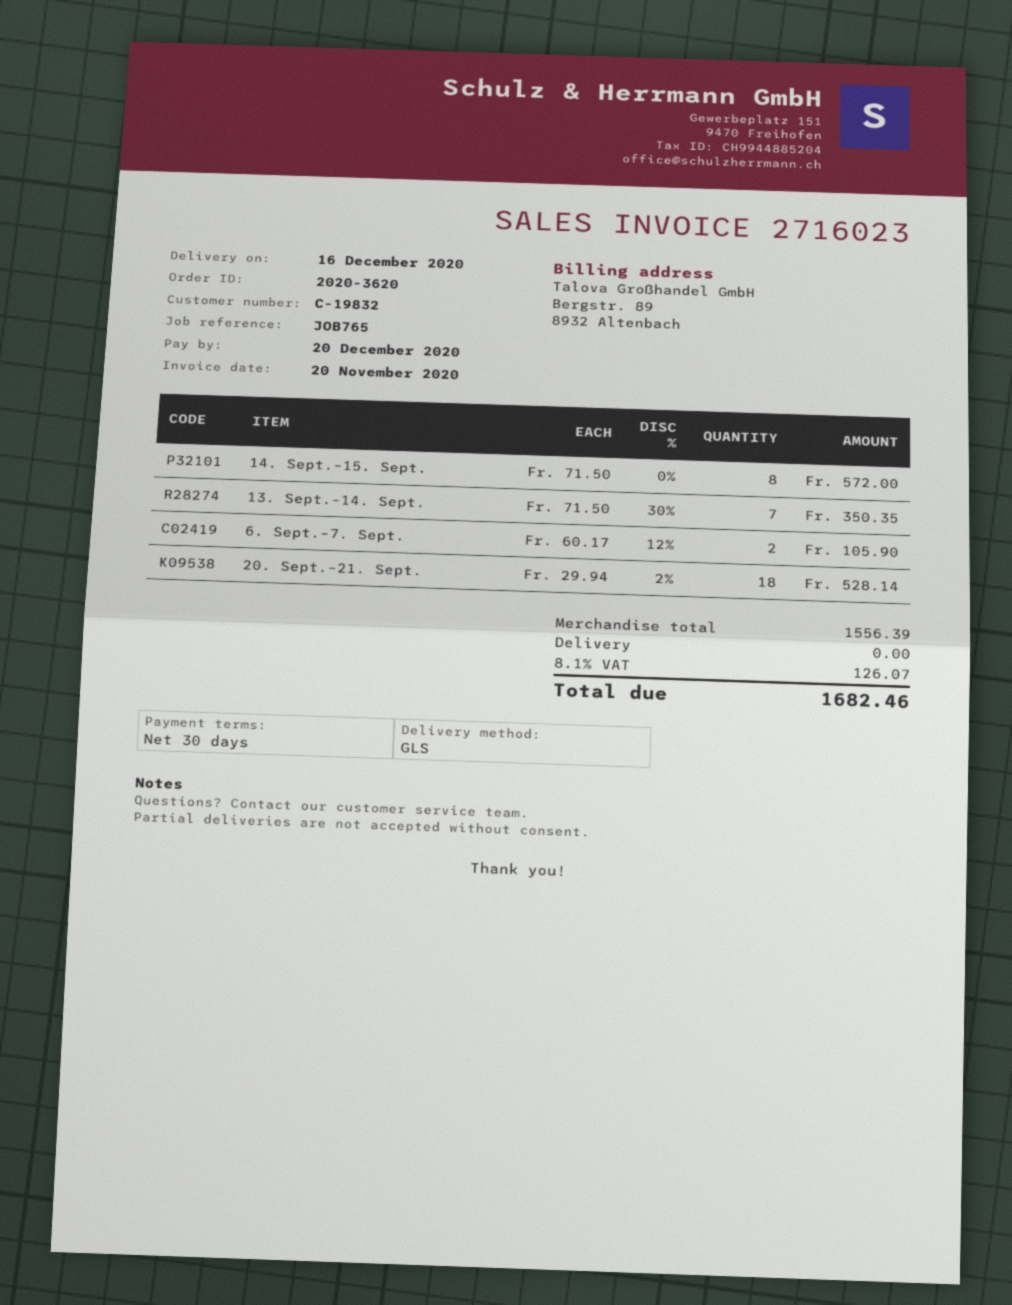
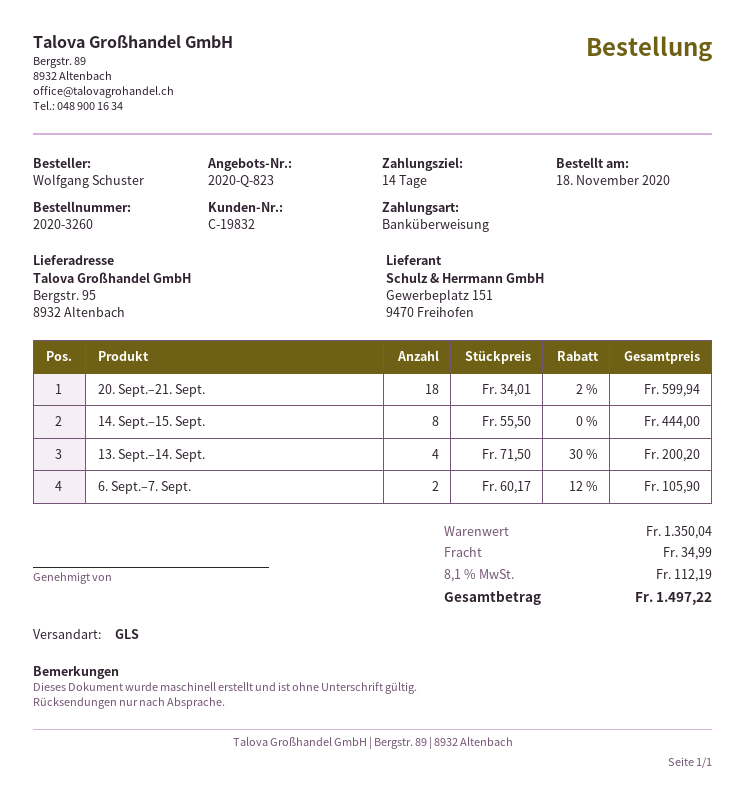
order number: 2020-3620 -> 2020-3260
payment terms: 30 days -> 14 days
14. Sept.–15. Sept.: 8 x 71.50 = 572.00 -> 8 x 55.50 = 444.00
13. Sept.–14. Sept.: 7 x 71.50 - 30% = 350.35 -> 4 x 71.50 - 30% = 200.20
20. Sept.–21. Sept.: 18 x 29.94 - 2% = 528.14 -> 18 x 34.01 - 2% = 599.94
subtotal: 1556.39 -> 1350.04
shipping: 0.00 -> 34.99
tax: 8.1% = 126.07 -> 8.1% = 112.19
total: 1682.46 -> 1497.22

